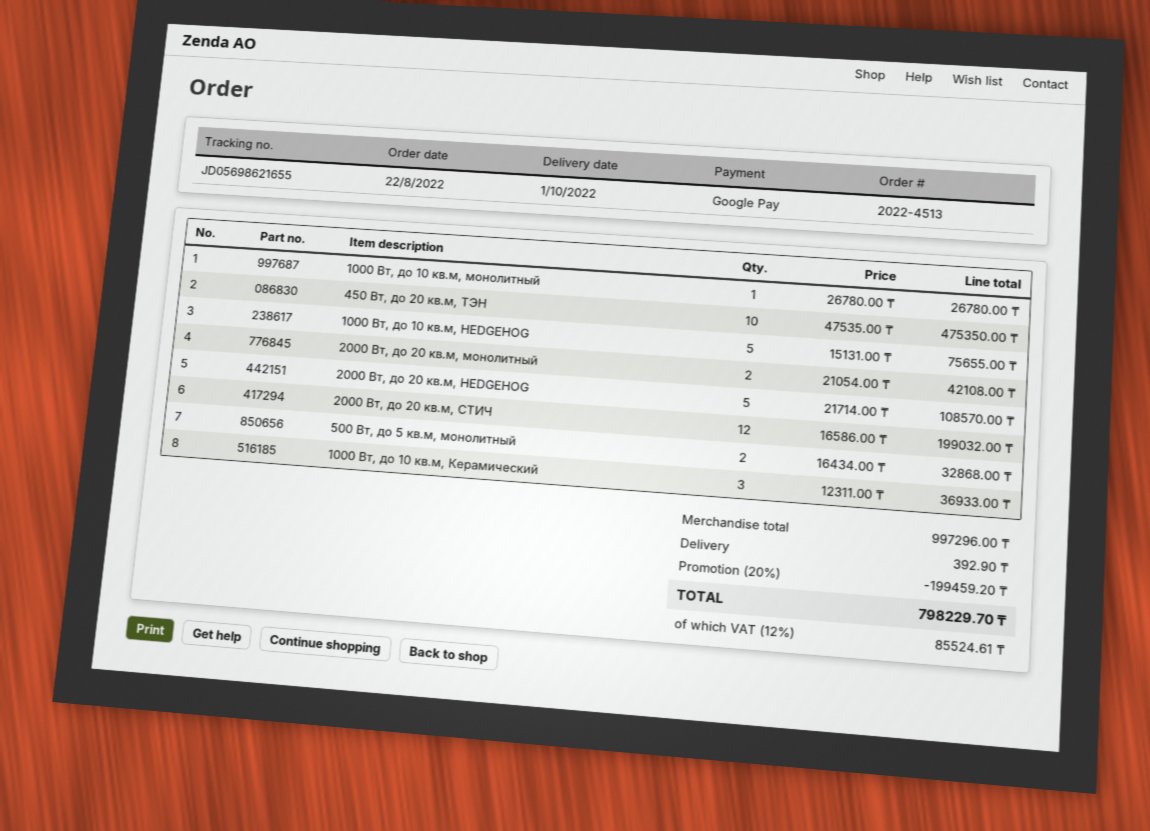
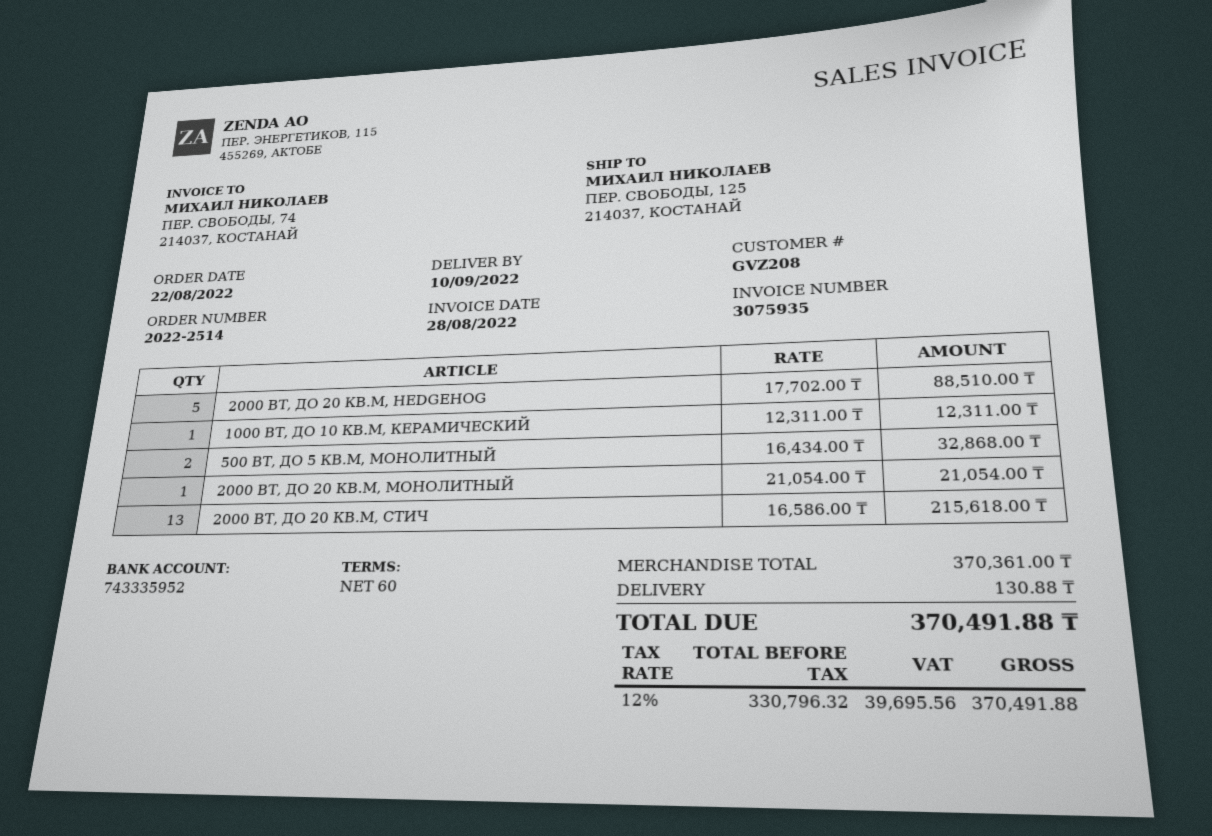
order number: 2022-4513 -> 2022-2514
delivery date: 2022-10-01 -> 2022-09-10
1000 Вт, до 10 кв.м, монолитный: 1 x 26780.00 = 26780.00 -> none
450 Вт, до 20 кв.м, ТЭН: 10 x 47535.00 = 475350.00 -> none
1000 Вт, до 10 кв.м, HEDGEHOG: 5 x 15131.00 = 75655.00 -> none
2000 Вт, до 20 кв.м, монолитный: 2 x 21054.00 = 42108.00 -> 1 x 21054.00 = 21054.00
2000 Вт, до 20 кв.м, HEDGEHOG: 5 x 21714.00 = 108570.00 -> 5 x 17702.00 = 88510.00
2000 Вт, до 20 кв.м, СТИЧ: 12 x 16586.00 = 199032.00 -> 13 x 16586.00 = 215618.00
1000 Вт, до 10 кв.м, Керамический: 3 x 12311.00 = 36933.00 -> 1 x 12311.00 = 12311.00
subtotal: 997296.00 -> 370361.00
discount: 20% = 199459.20 -> none
shipping: 392.90 -> 130.88
tax: 12% = 85524.61 -> 12% = 39695.56
total: 798229.70 -> 370491.88

